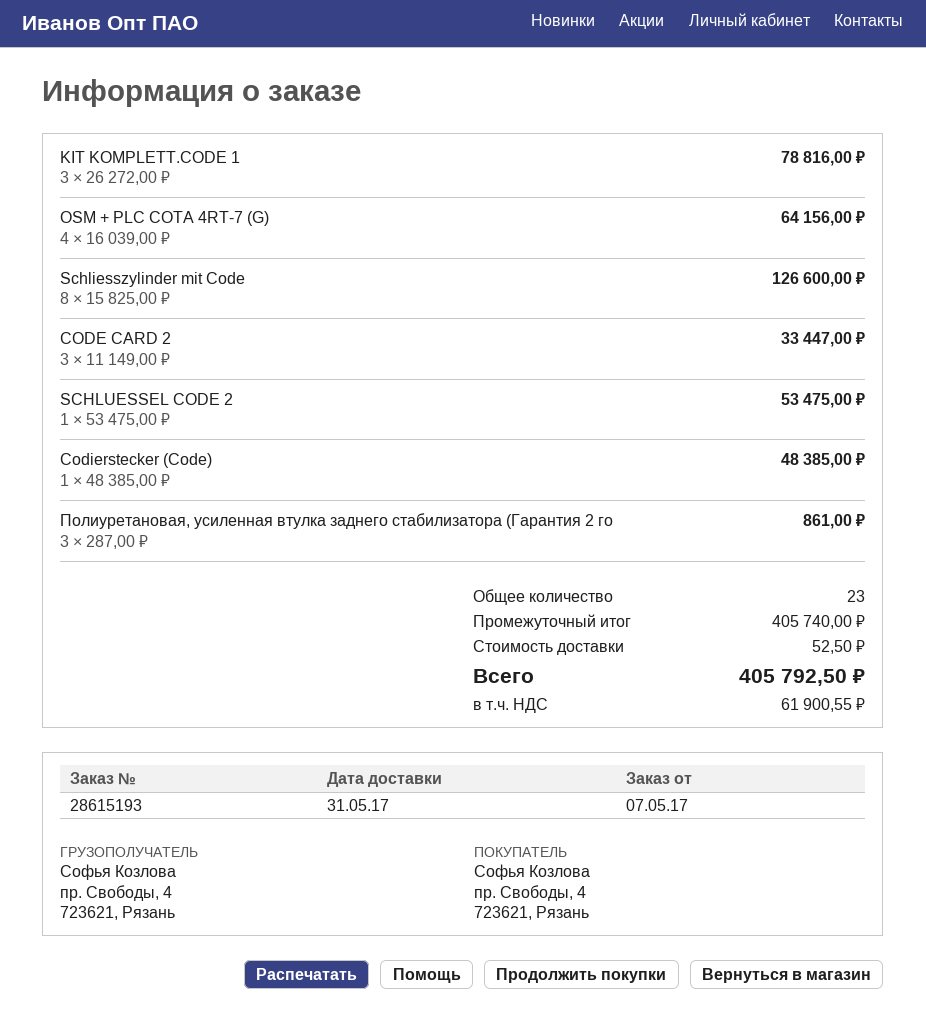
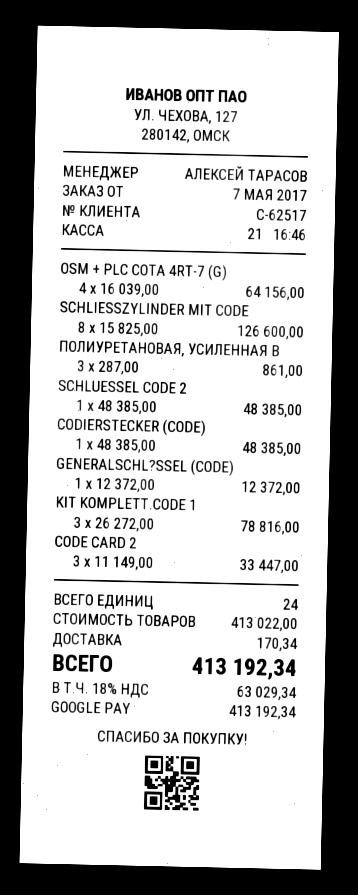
SCHLUESSEL CODE 2: 1 x 53475.00 = 53475.00 -> 1 x 48385.00 = 48385.00
GENERALSCHL?SSEL (CODE): none -> 1 x 12372.00 = 12372.00
total quantity: 23 -> 24
subtotal: 405740.00 -> 413022.00
shipping: 52.50 -> 170.34
tax: 61900.55 -> 63029.34
total: 405792.50 -> 413192.34

